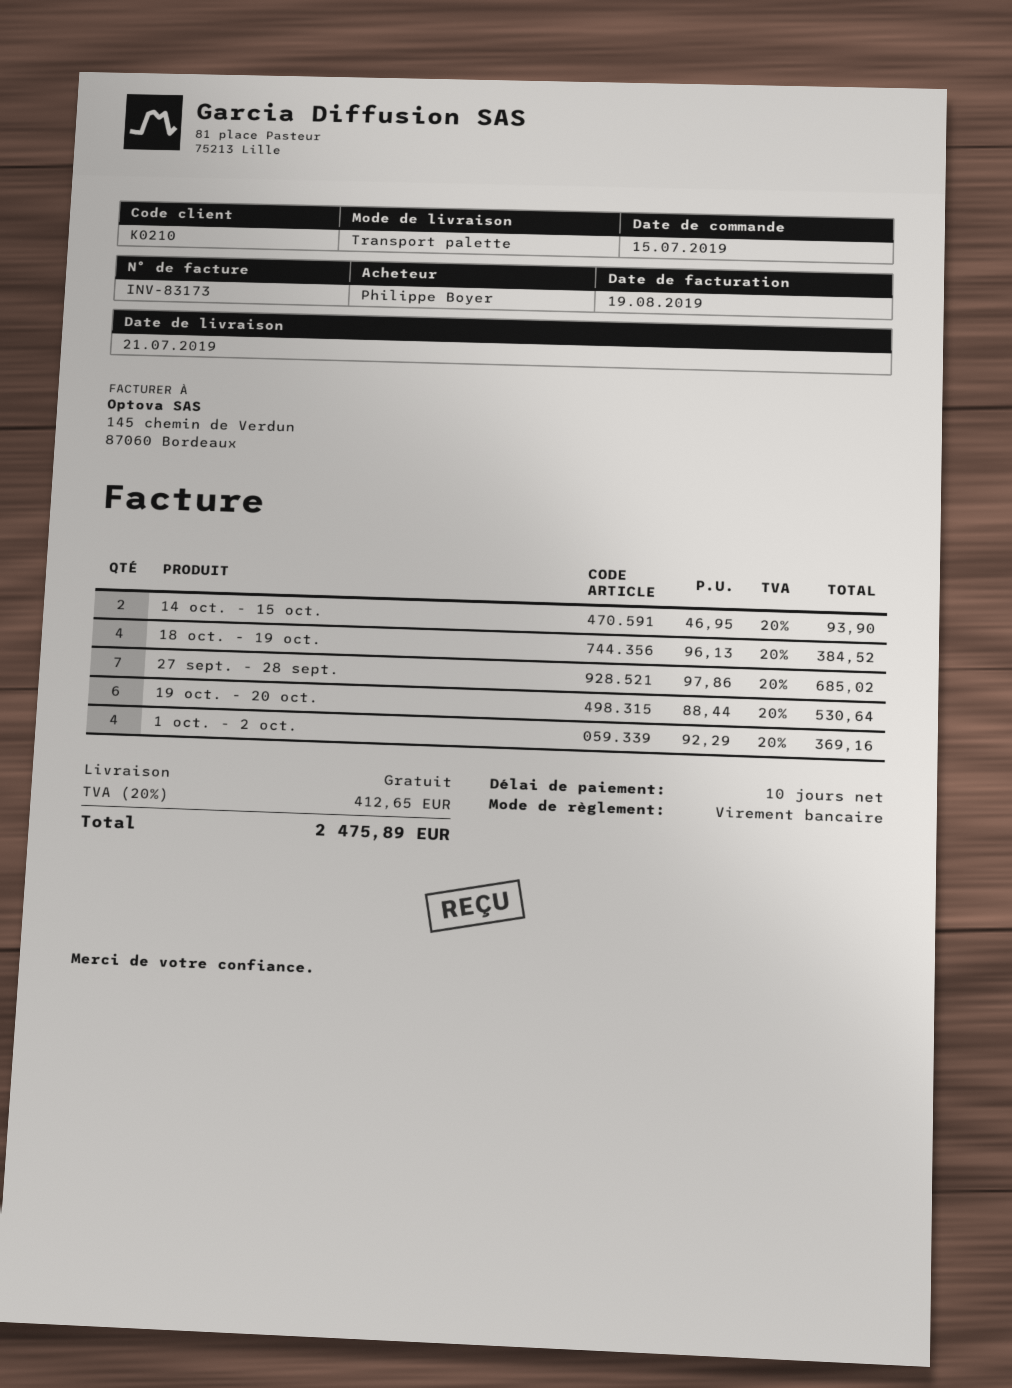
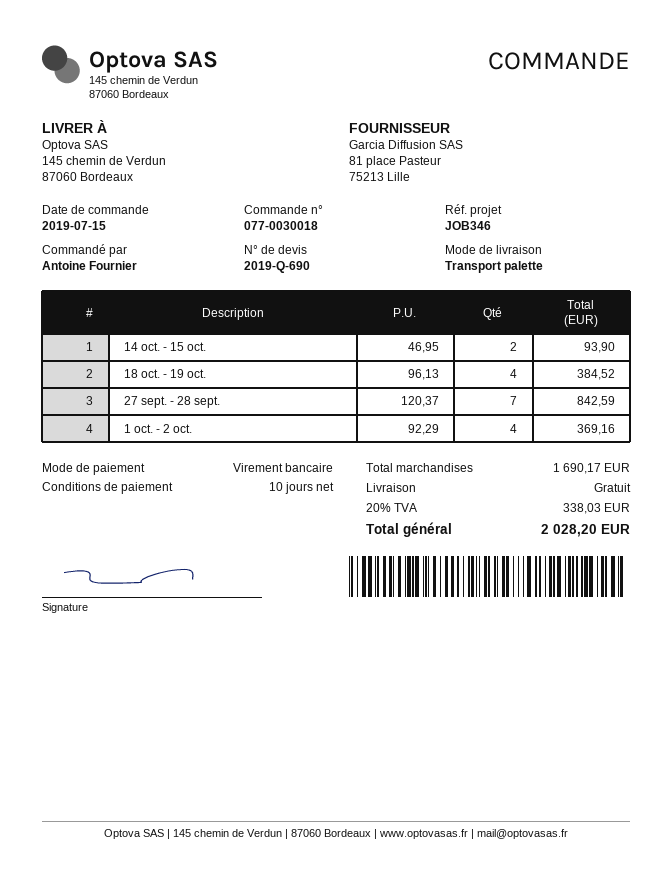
ordered by: Philippe Boyer -> Antoine Fournier
27 sept. - 28 sept.: 7 x 97.86 = 685.02 -> 7 x 120.37 = 842.59
19 oct. - 20 oct.: 6 x 88.44 = 530.64 -> none
tax: 20% = 412.65 -> 20% = 338.03
total: 2475.89 -> 2028.20

